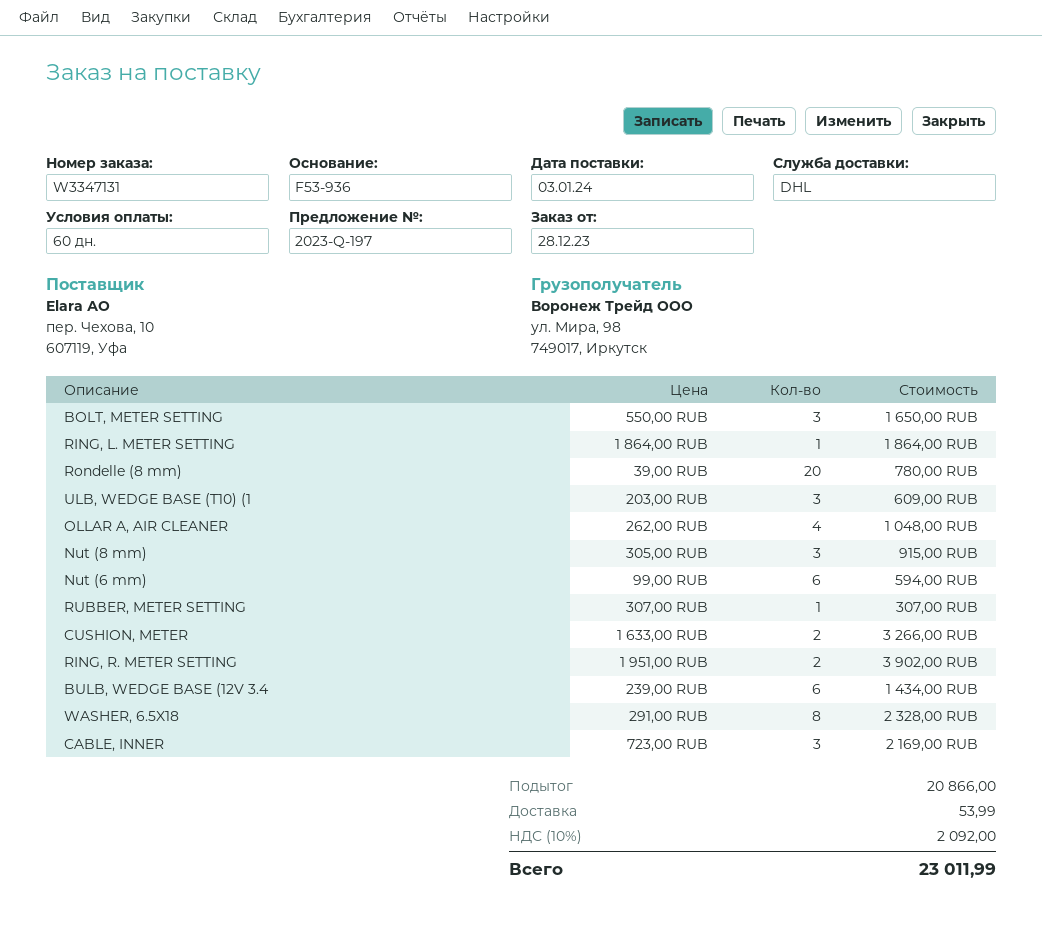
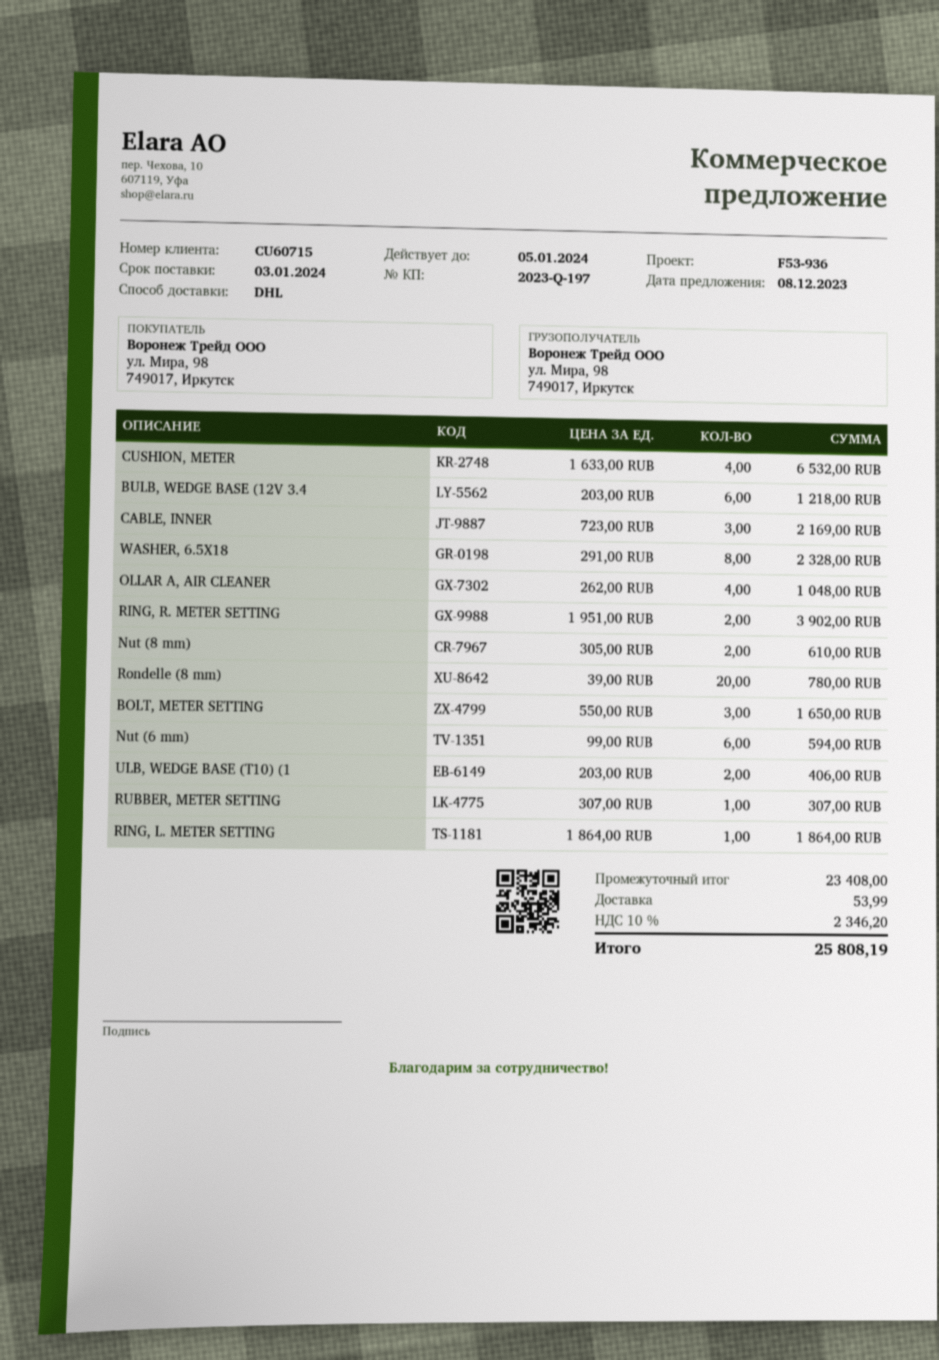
ULB, WEDGE BASE (T10) (1: 3 x 203.00 = 609.00 -> 2 x 203.00 = 406.00
Nut (8 mm): 3 x 305.00 = 915.00 -> 2 x 305.00 = 610.00
CUSHION, METER: 2 x 1633.00 = 3266.00 -> 4 x 1633.00 = 6532.00
BULB, WEDGE BASE (12V 3.4: 6 x 239.00 = 1434.00 -> 6 x 203.00 = 1218.00
subtotal: 20866.00 -> 23408.00
tax: 10% = 2092.00 -> 10% = 2346.20
total: 23011.99 -> 25808.19

